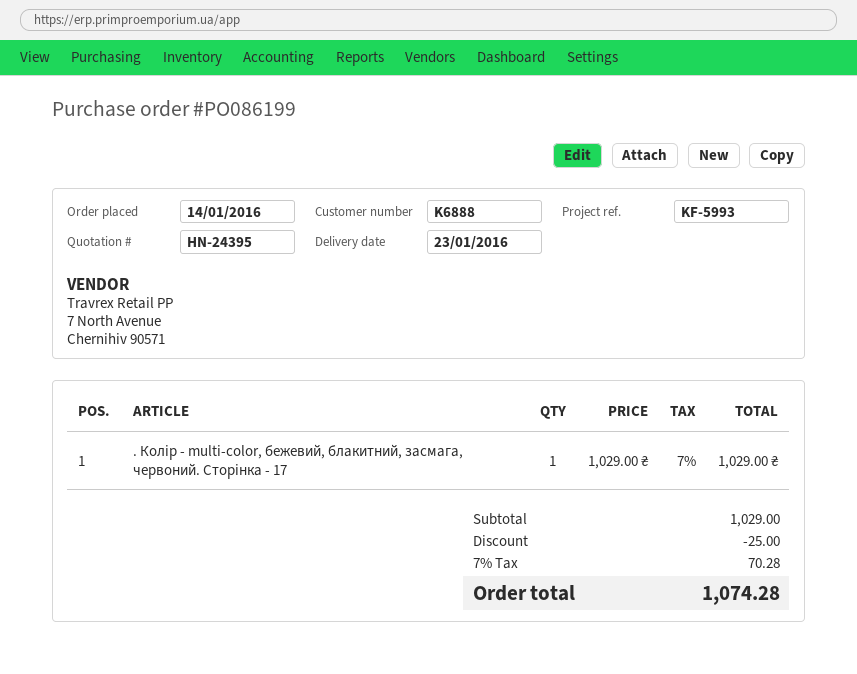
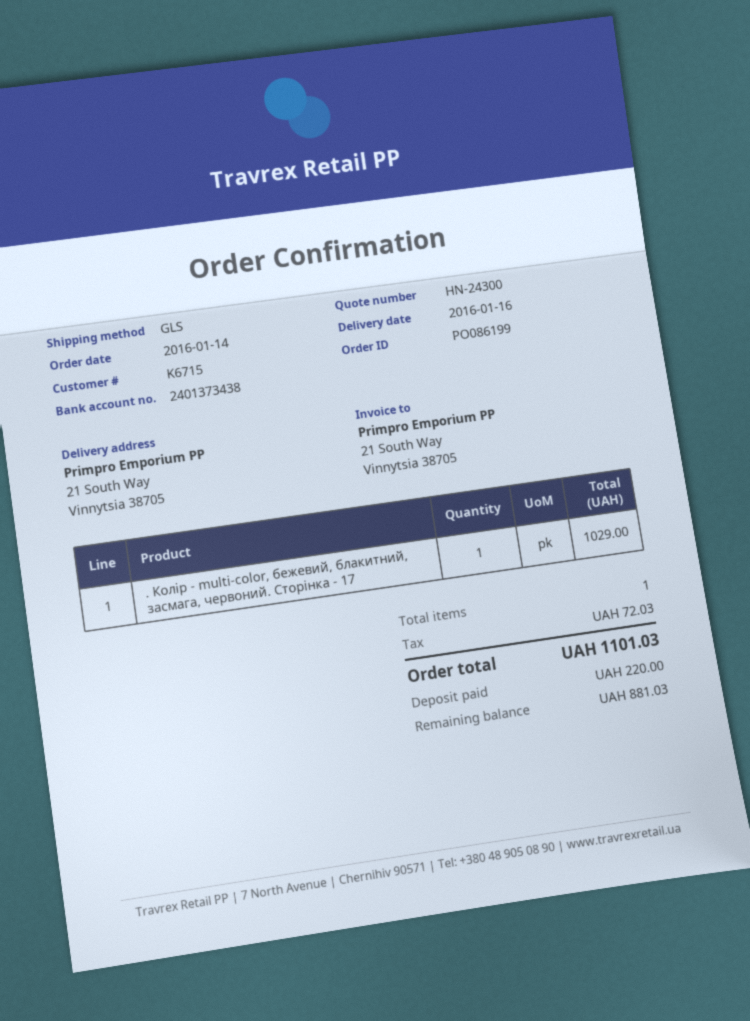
quote number: HN-24395 -> HN-24300
delivery date: 2016-01-23 -> 2016-01-16
customer number: K6888 -> K6715
discount: 25.00 -> none
tax: 70.28 -> 72.03
total: 1074.28 -> 1101.03

